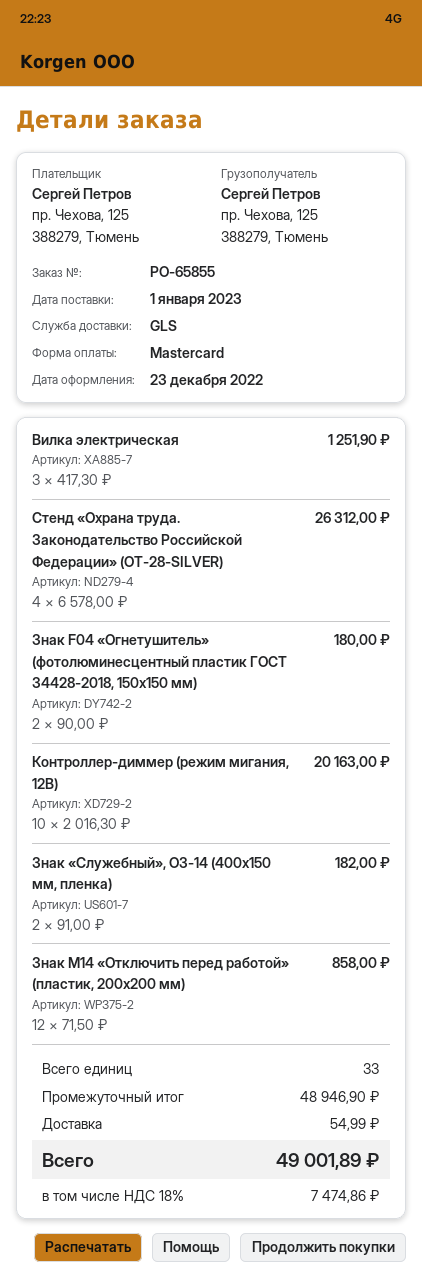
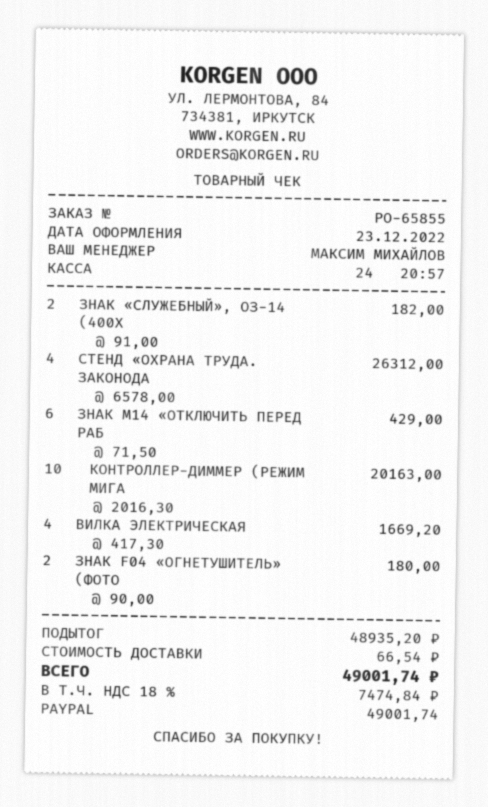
payment method: Mastercard -> PayPal
Вилка электрическая: 3 x 417.30 = 1251.90 -> 4 x 417.30 = 1669.20
Знак M14 «Отключить перед работой» (пластик, 200х200 мм): 12 x 71.50 = 858.00 -> 6 x 71.50 = 429.00
subtotal: 48946.90 -> 48935.20
shipping: 54.99 -> 66.54
tax: 18% = 7474.86 -> 18% = 7474.84
total: 49001.89 -> 49001.74

